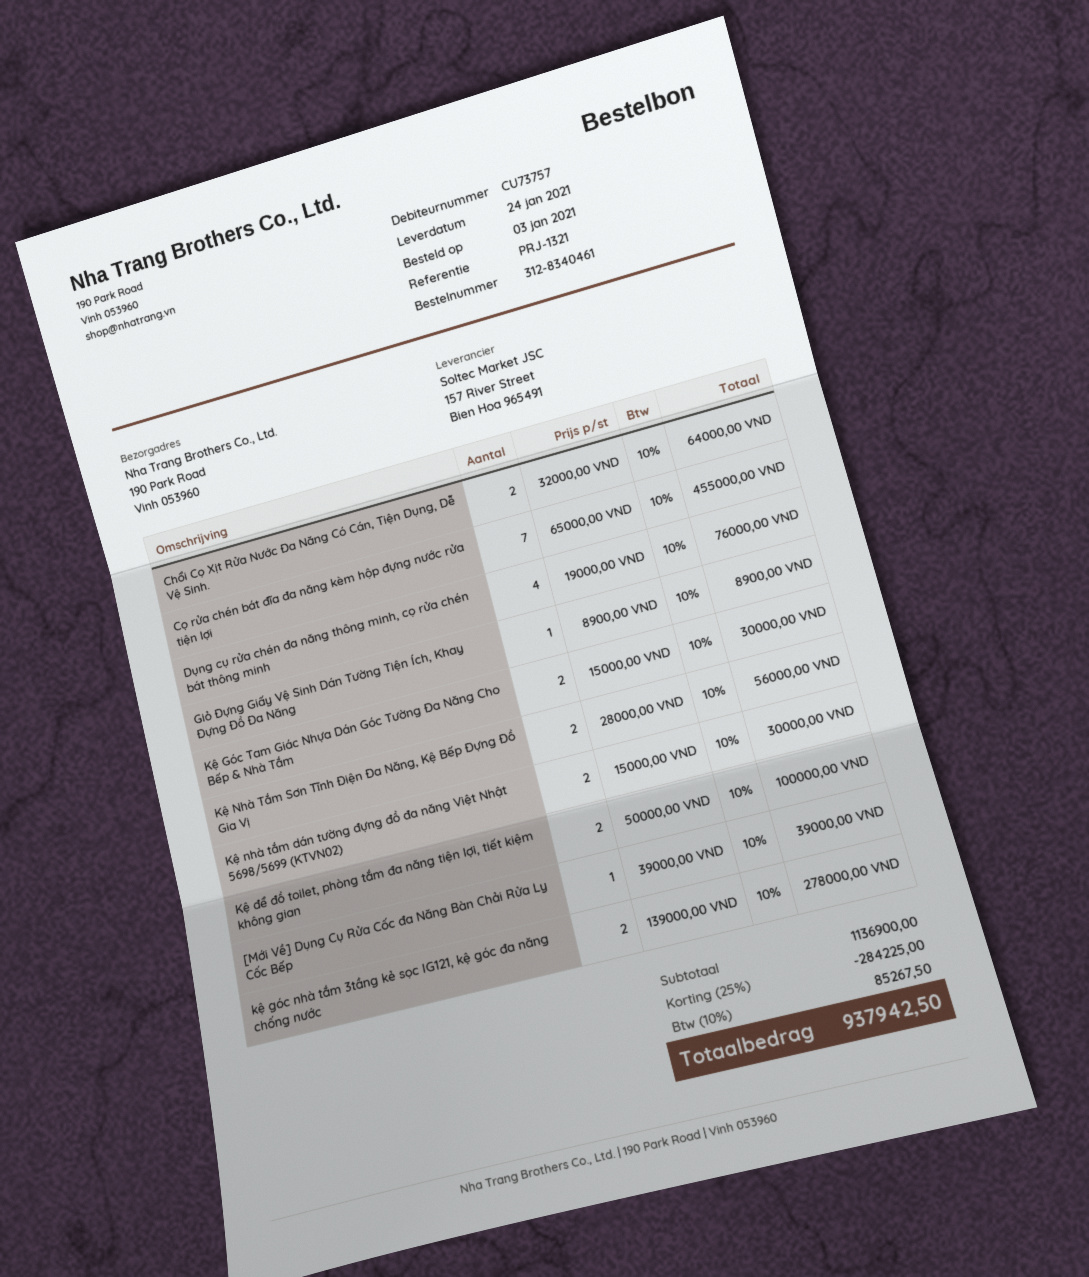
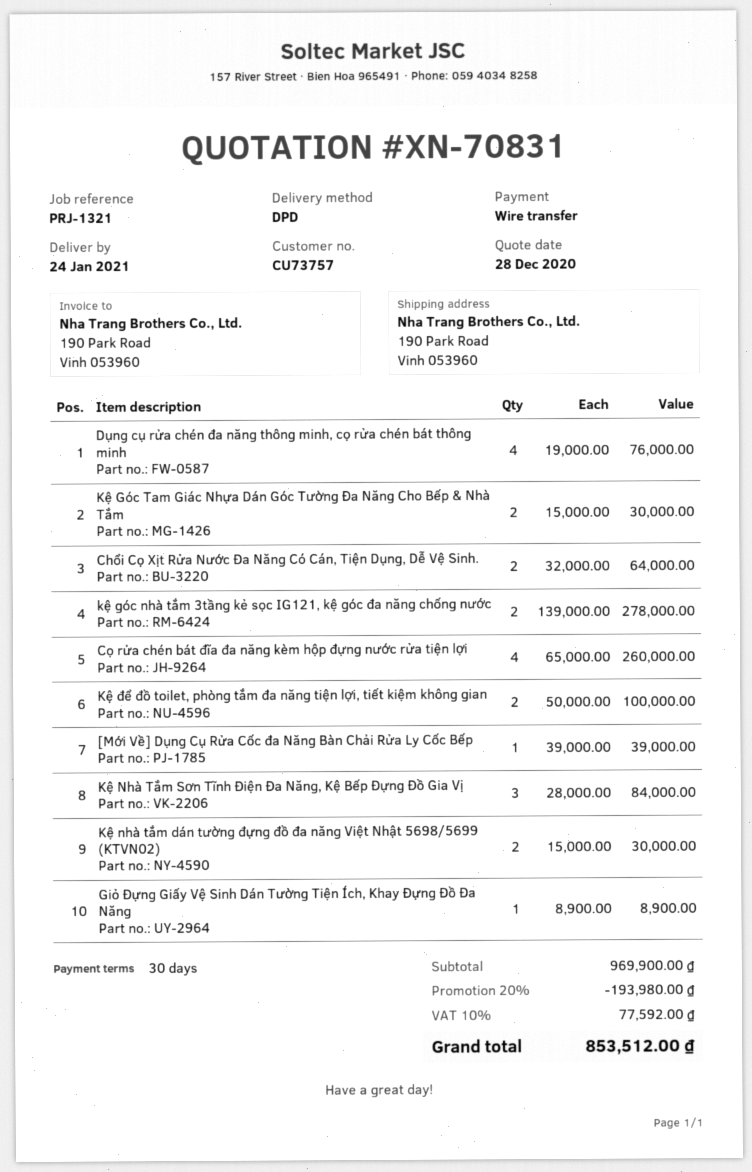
Cọ rửa chén bát đĩa đa năng kèm hộp đựng nước rửa tiện lợi: 7 x 65000.00 = 455000.00 -> 4 x 65000.00 = 260000.00
Kệ Nhà Tắm Sơn Tĩnh Điện Đa Năng, Kệ Bếp Đựng Đồ Gia Vị: 2 x 28000.00 = 56000.00 -> 3 x 28000.00 = 84000.00
subtotal: 1136900.00 -> 969900.00
discount: 25% = 284225.00 -> 20% = 193980.00
tax: 10% = 85267.50 -> 10% = 77592.00
total: 937942.50 -> 853512.00

